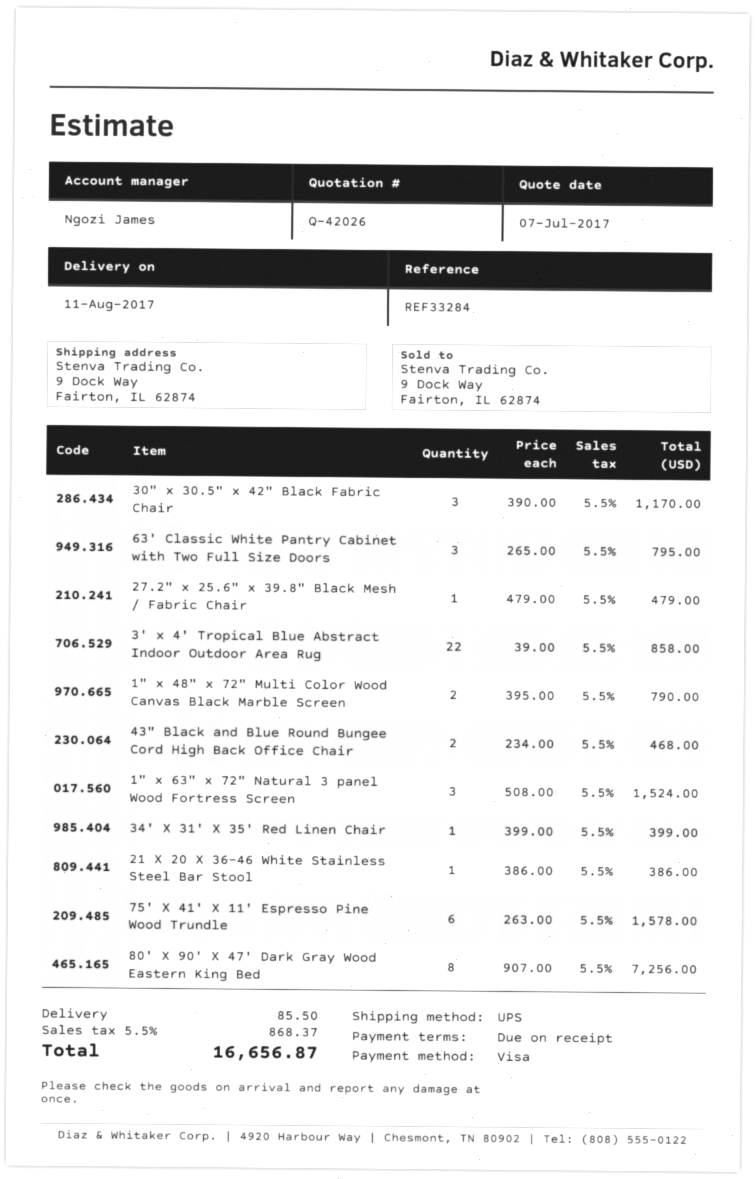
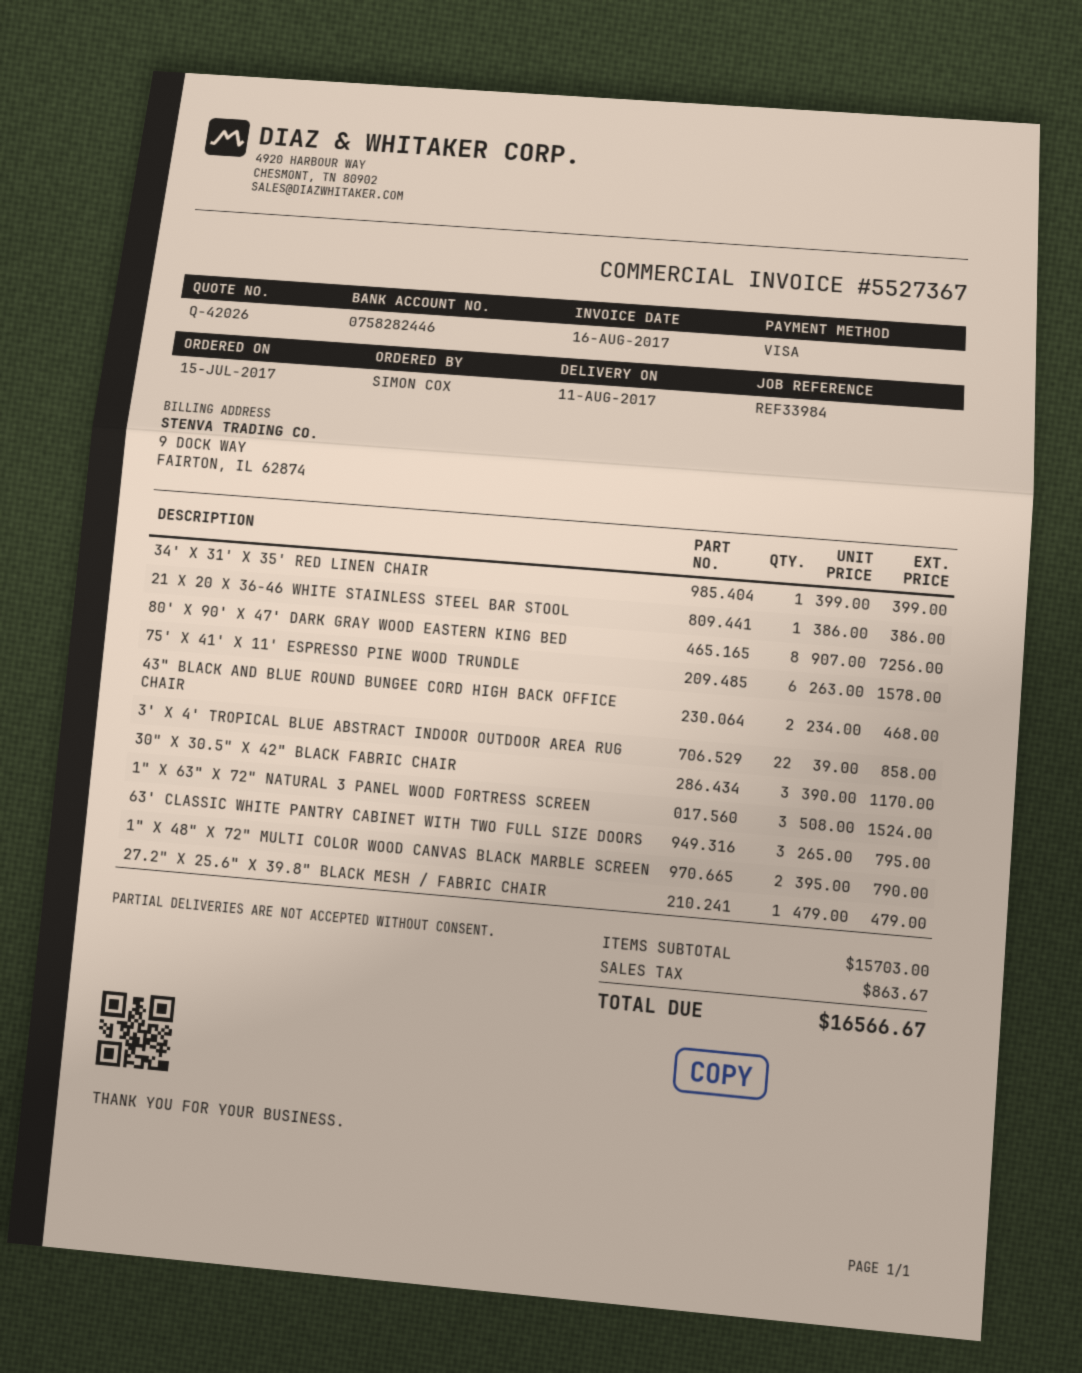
reference: REF33284 -> REF33984
shipping: 85.50 -> none
tax: 868.37 -> 863.67
total: 16656.87 -> 16566.67

